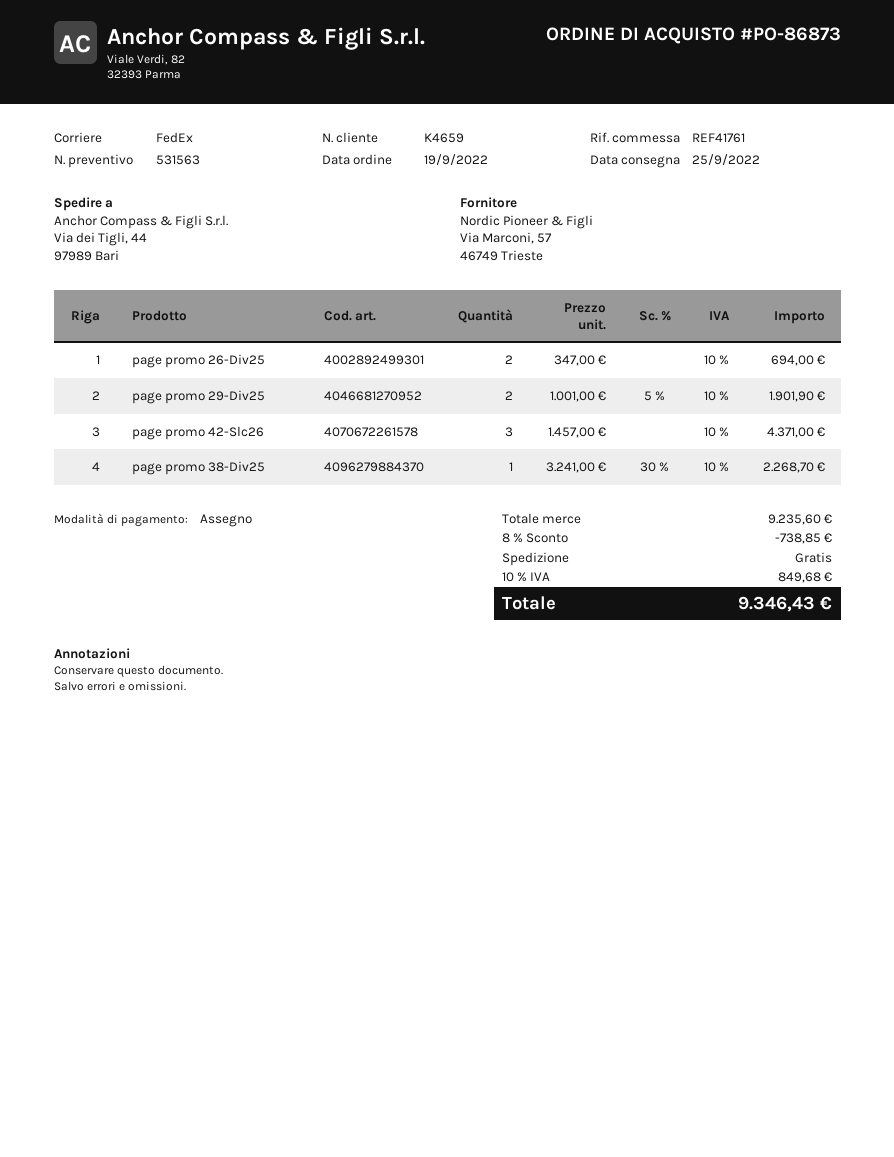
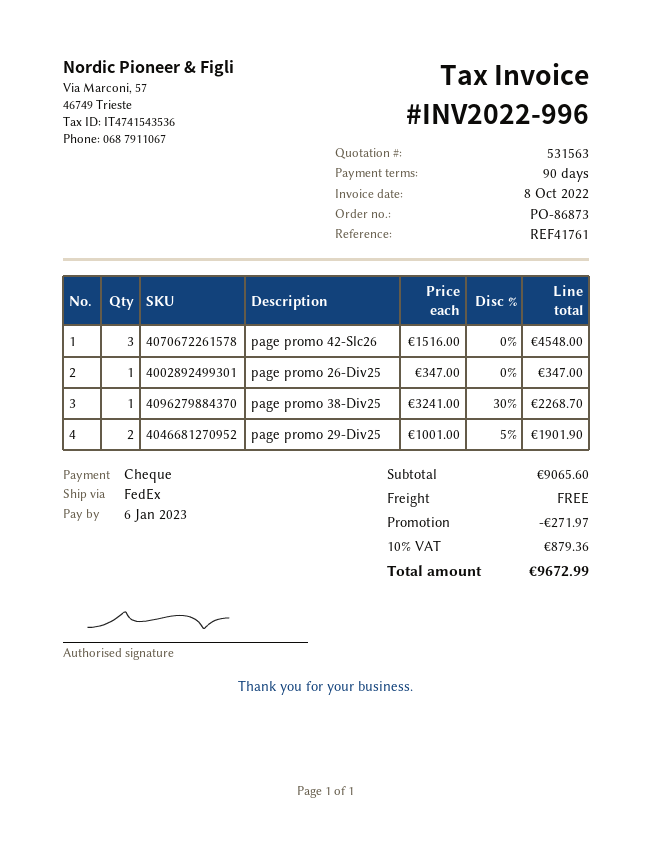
page promo 26-Div25: 2 x 347.00 = 694.00 -> 1 x 347.00 = 347.00
page promo 42-Slc26: 3 x 1457.00 = 4371.00 -> 3 x 1516.00 = 4548.00
subtotal: 9235.60 -> 9065.60
discount: 738.85 -> 271.97
tax: 10% = 849.68 -> 10% = 879.36
total: 9346.43 -> 9672.99

